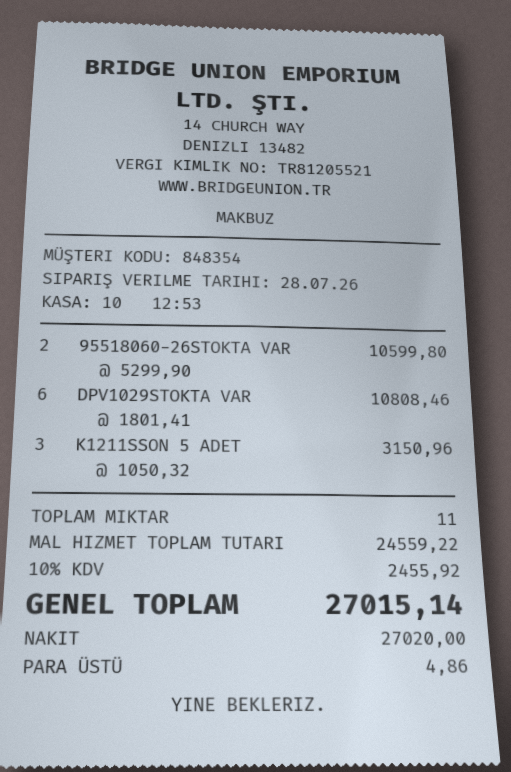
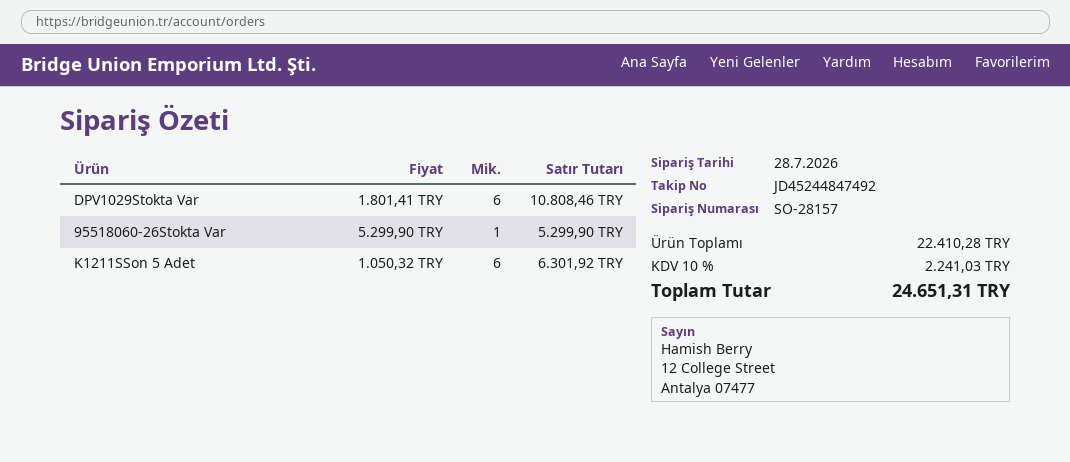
95518060-26STOKTA VAR: 2 x 5299.90 = 10599.80 -> 1 x 5299.90 = 5299.90
K1211SSON 5 ADET: 3 x 1050.32 = 3150.96 -> 6 x 1050.32 = 6301.92
subtotal: 24559.22 -> 22410.28
tax: 10% = 2455.92 -> 10% = 2241.03
total: 27015.14 -> 24651.31

